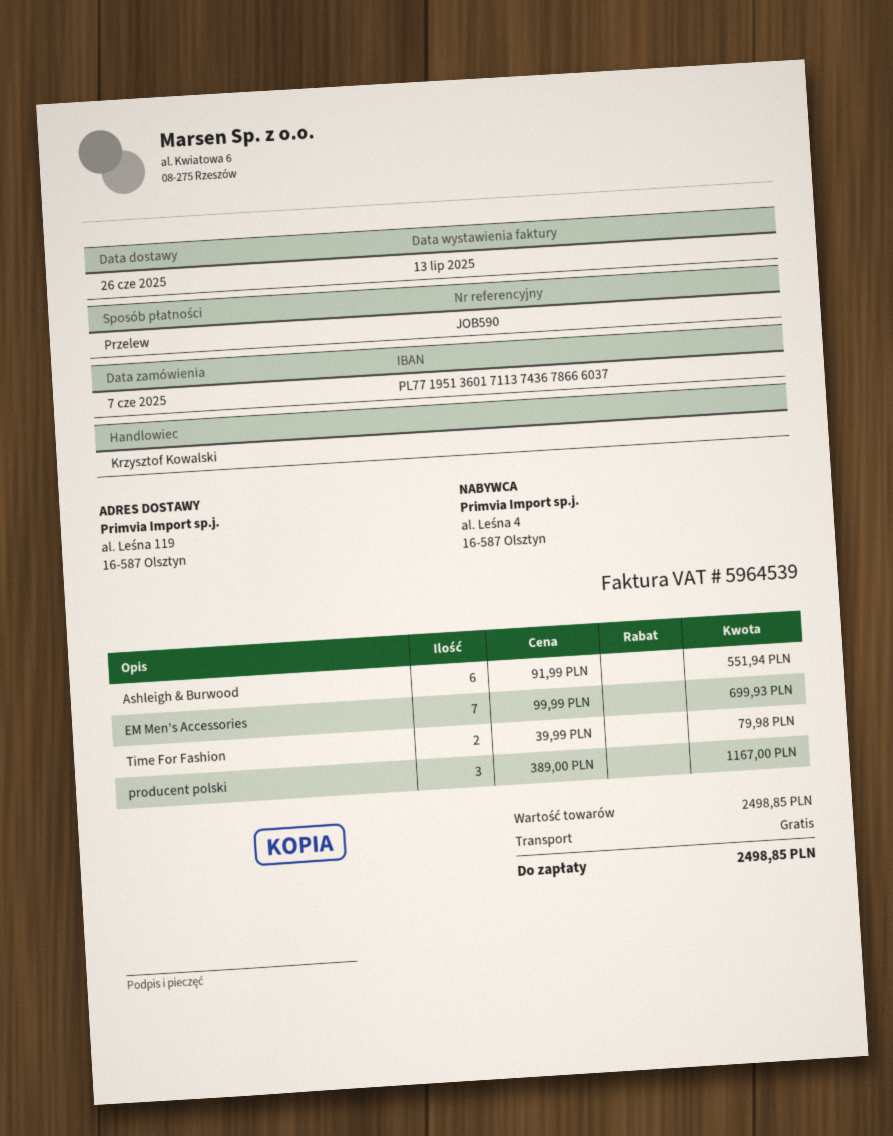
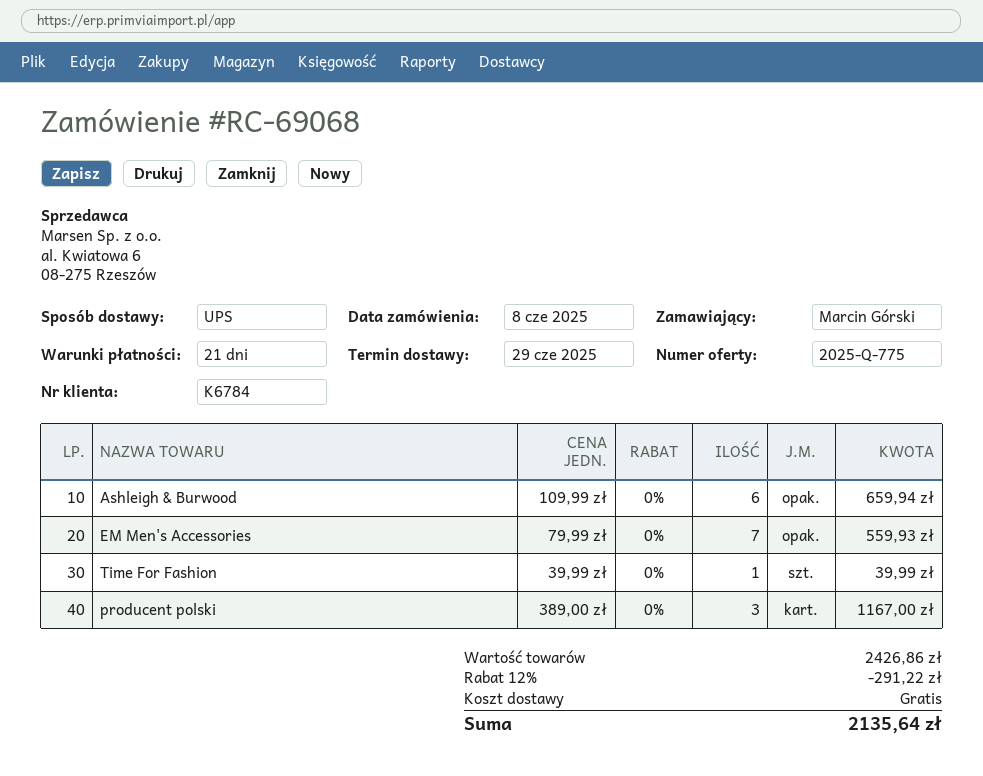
order date: 2025-06-07 -> 2025-06-08
delivery date: 2025-06-26 -> 2025-06-29
Ashleigh & Burwood: 6 x 91.99 = 551.94 -> 6 x 109.99 = 659.94
EM Men's Accessories: 7 x 99.99 = 699.93 -> 7 x 79.99 = 559.93
Time For Fashion: 2 x 39.99 = 79.98 -> 1 x 39.99 = 39.99
subtotal: 2498.85 -> 2426.86
discount: none -> 12% = 291.22
total: 2498.85 -> 2135.64

